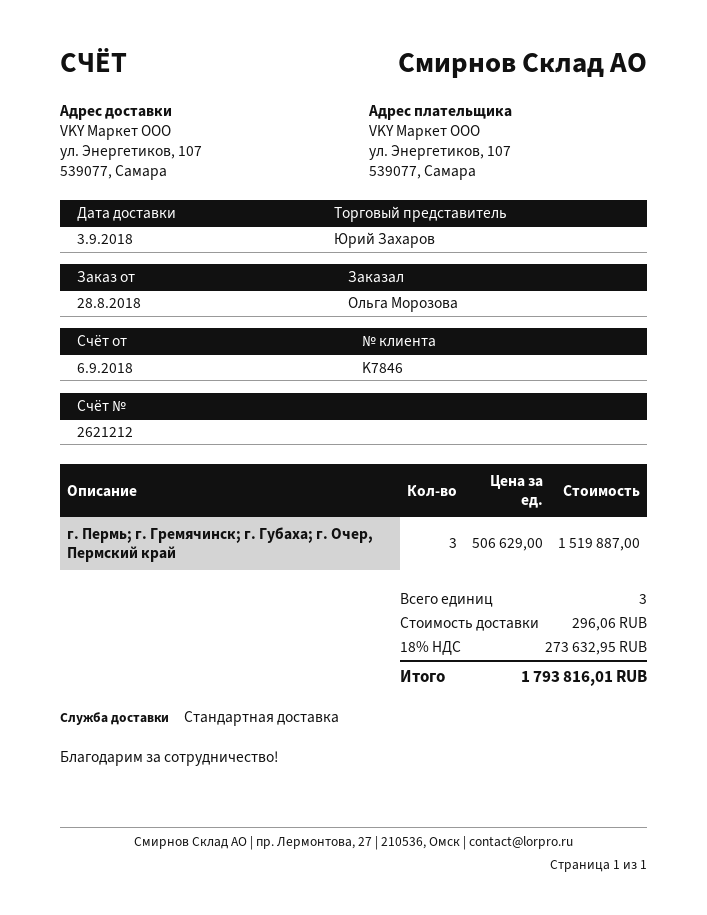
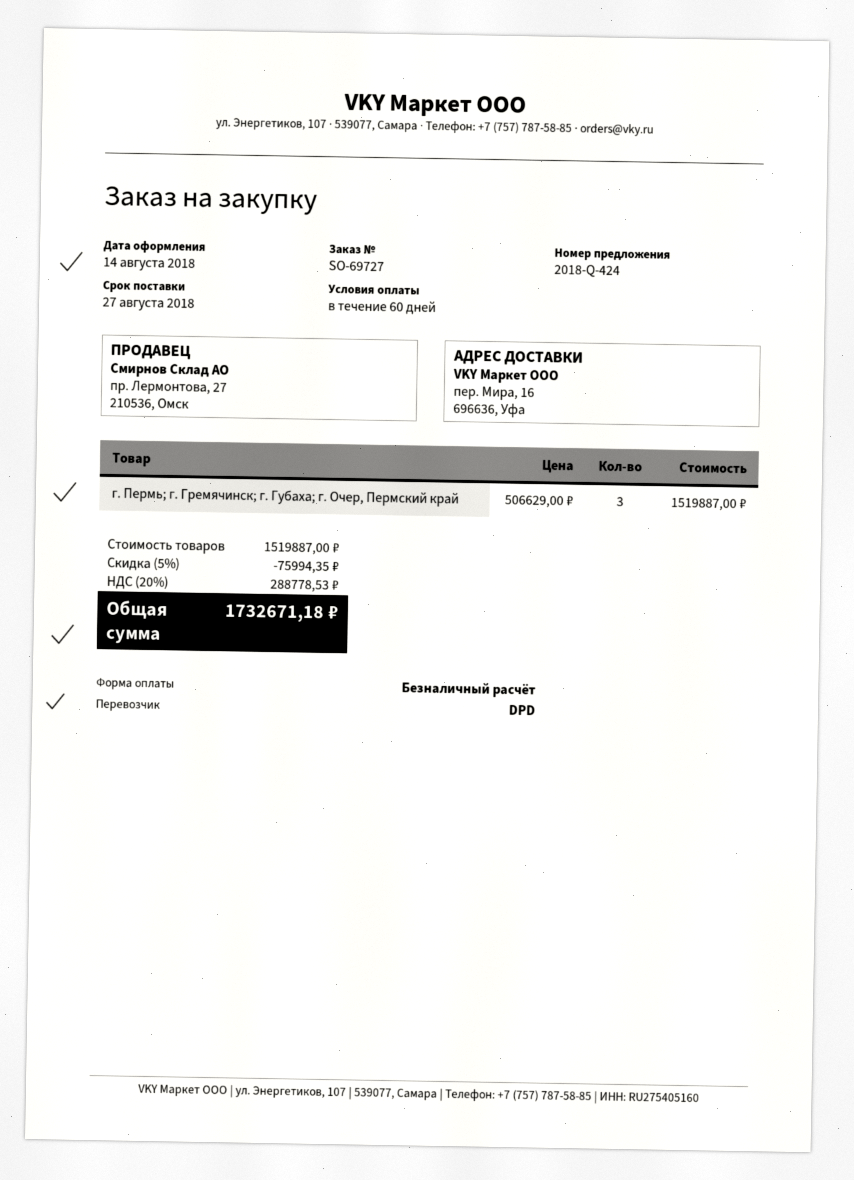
order date: 2018-08-28 -> 2018-08-14
delivery date: 2018-09-03 -> 2018-08-27
shipping method: standard -> DPD
ship to: ул. Энергетиков, 107, 539077, Самара -> пер. Мира, 16, 696636, Уфа
discount: none -> 5% = 75994.35
shipping: 296.06 -> none
tax: 18% = 273632.95 -> 20% = 288778.53
total: 1793816.01 -> 1732671.18

